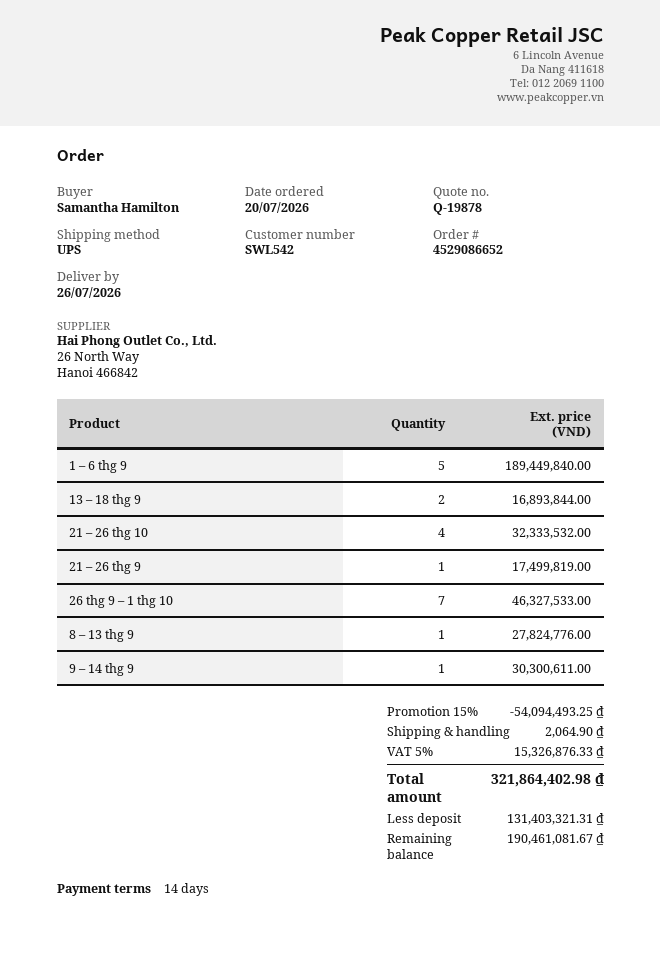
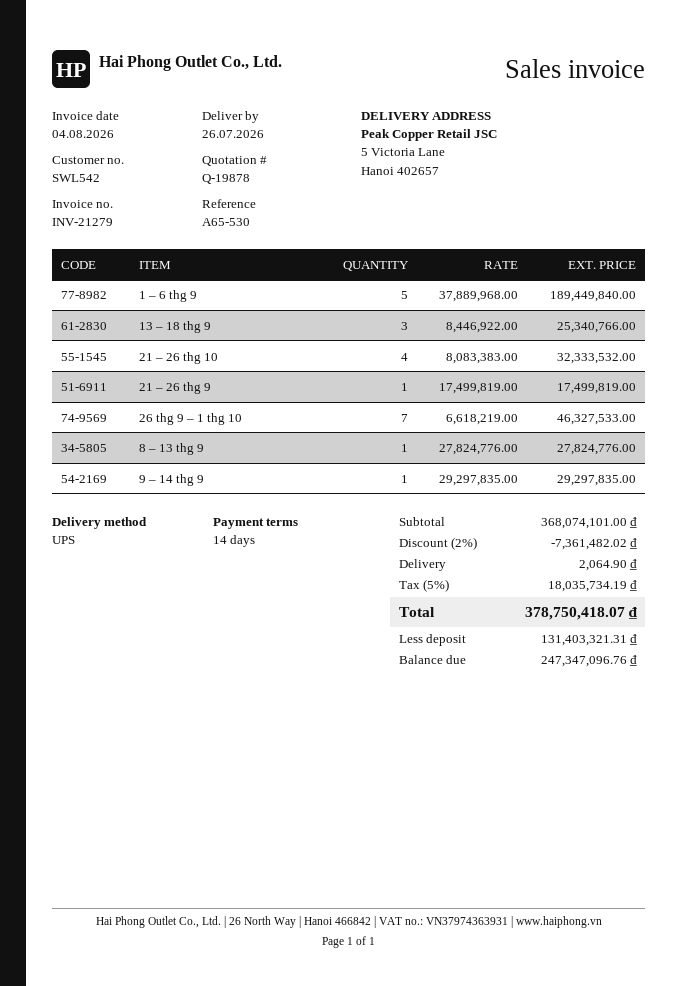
13 – 18 thg 9: 2 for 16893844.00 -> 3 for 25340766.00
9 – 14 thg 9: 1 for 30300611.00 -> 1 for 29297835.00
discount: 15% = 54094493.25 -> 2% = 7361482.02
tax: 5% = 15326876.33 -> 5% = 18035734.19
total: 321864402.98 -> 378750418.07
balance: 190461081.67 -> 247347096.76

